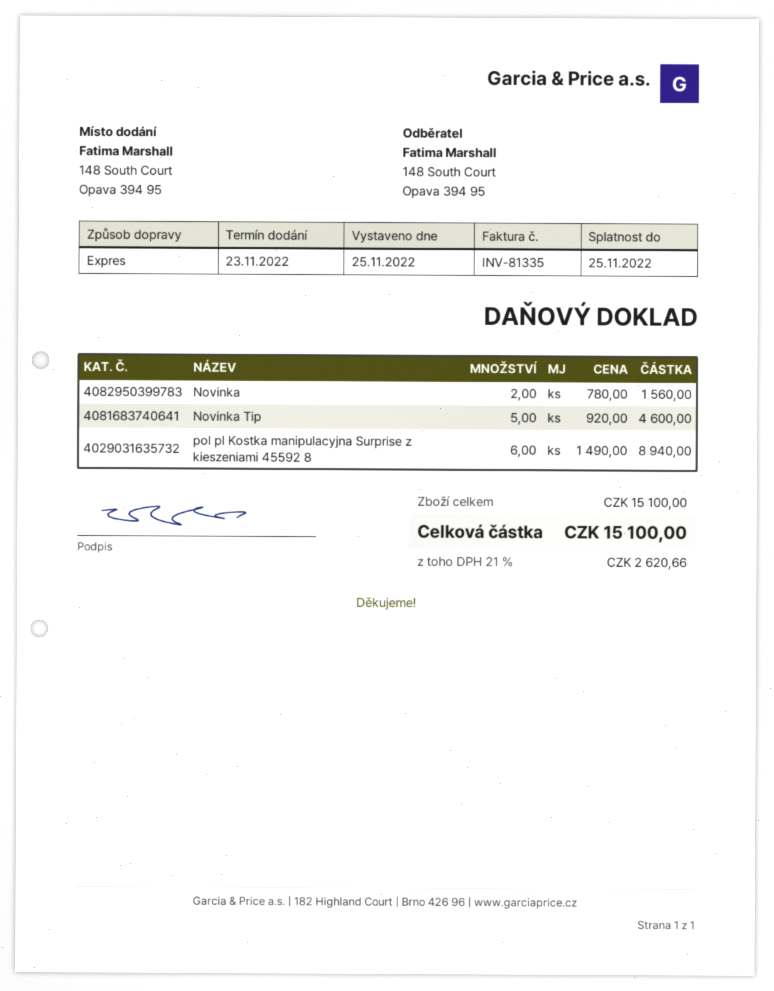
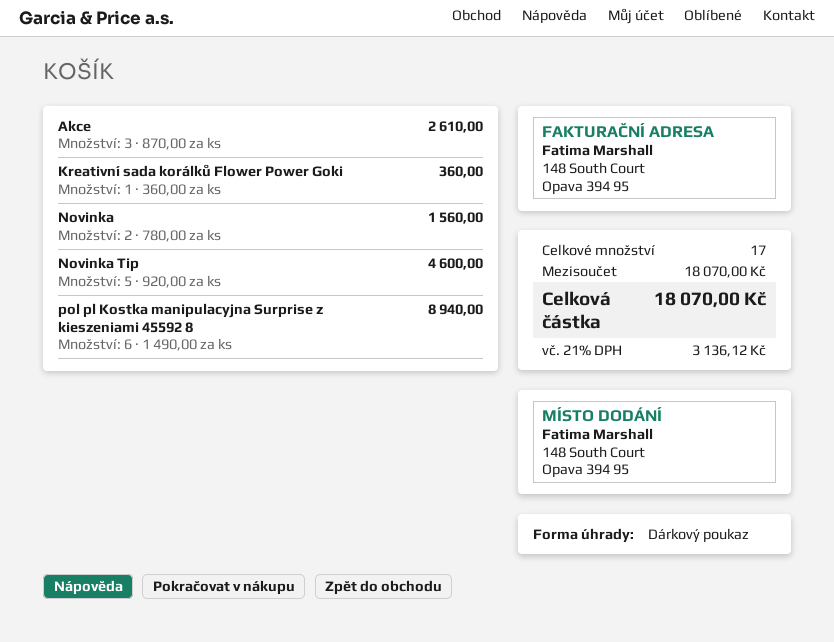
Akce: none -> 3 x 870.00 = 2610.00
Kreativní sada korálků Flower Power Goki: none -> 1 x 360.00 = 360.00
subtotal: 15100.00 -> 18070.00
tax: 21% = 2620.66 -> 21% = 3136.12
total: 15100.00 -> 18070.00

